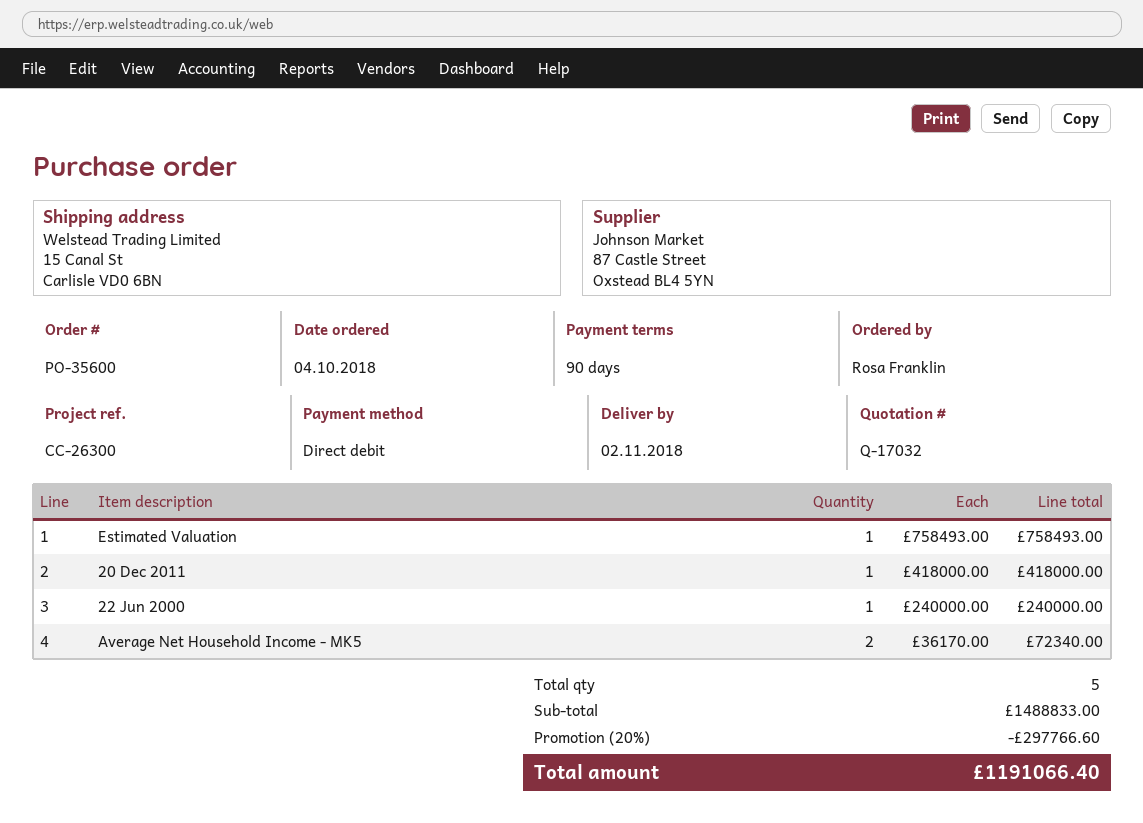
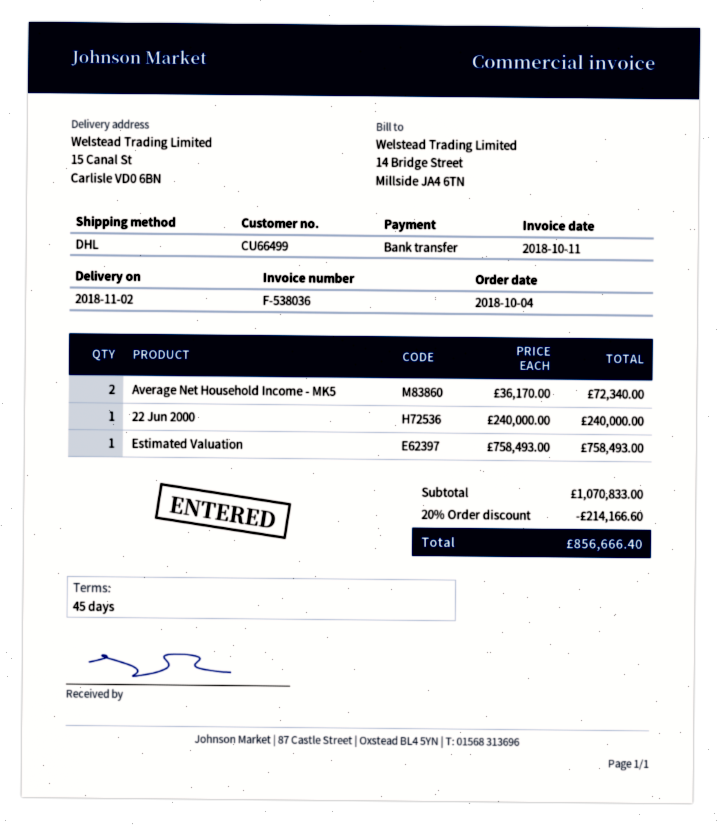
payment terms: 90 days -> 45 days
payment method: direct debit -> bank transfer
20 Dec 2011: 1 x 418000.00 = 418000.00 -> none
subtotal: 1488833.00 -> 1070833.00
discount: 20% = 297766.60 -> 20% = 214166.60
total: 1191066.40 -> 856666.40

